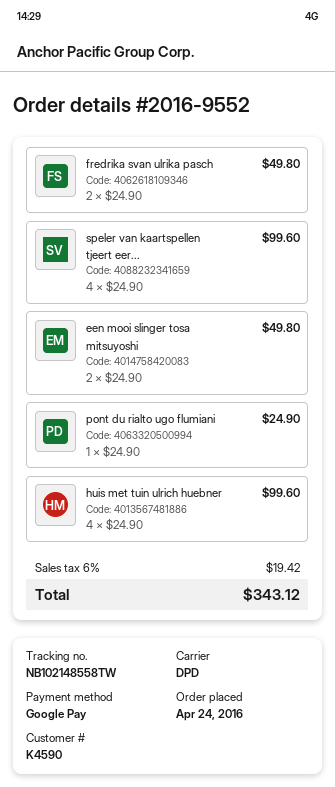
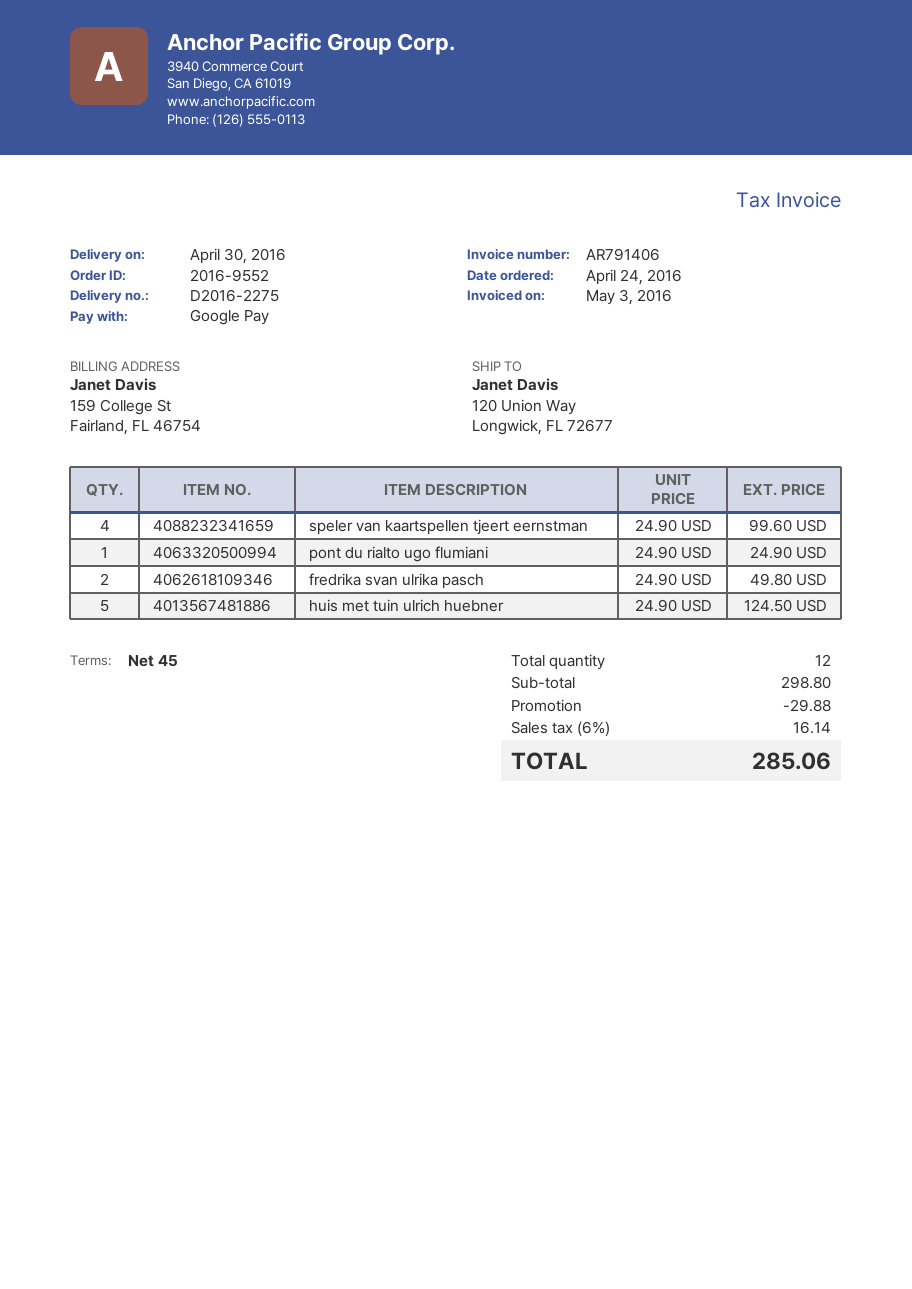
een mooi slinger tosa mitsuyoshi: 2 x 24.90 = 49.80 -> none
huis met tuin ulrich huebner: 4 x 24.90 = 99.60 -> 5 x 24.90 = 124.50
discount: none -> 29.88
tax: 6% = 19.42 -> 6% = 16.14
total: 343.12 -> 285.06

